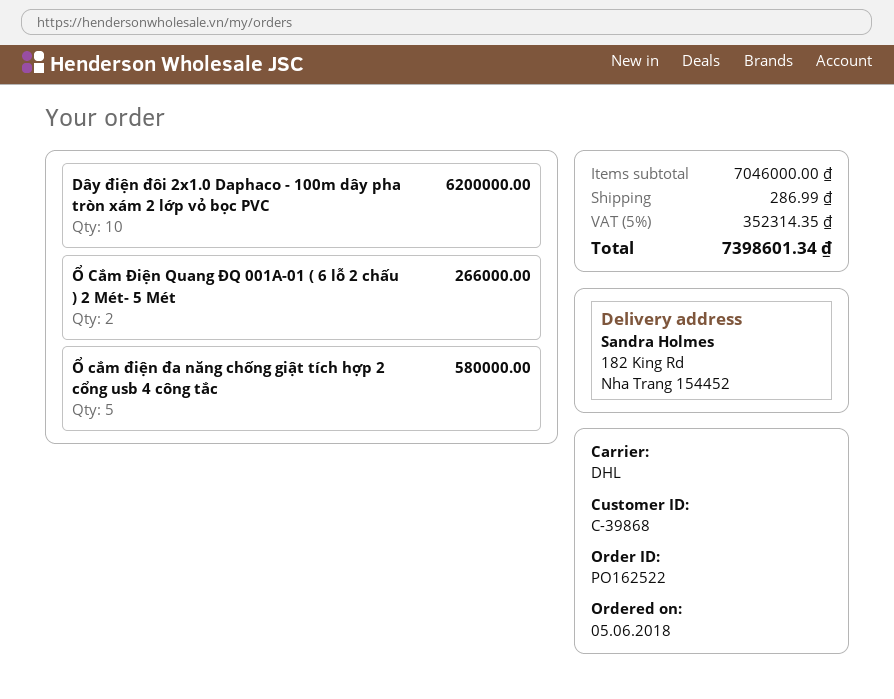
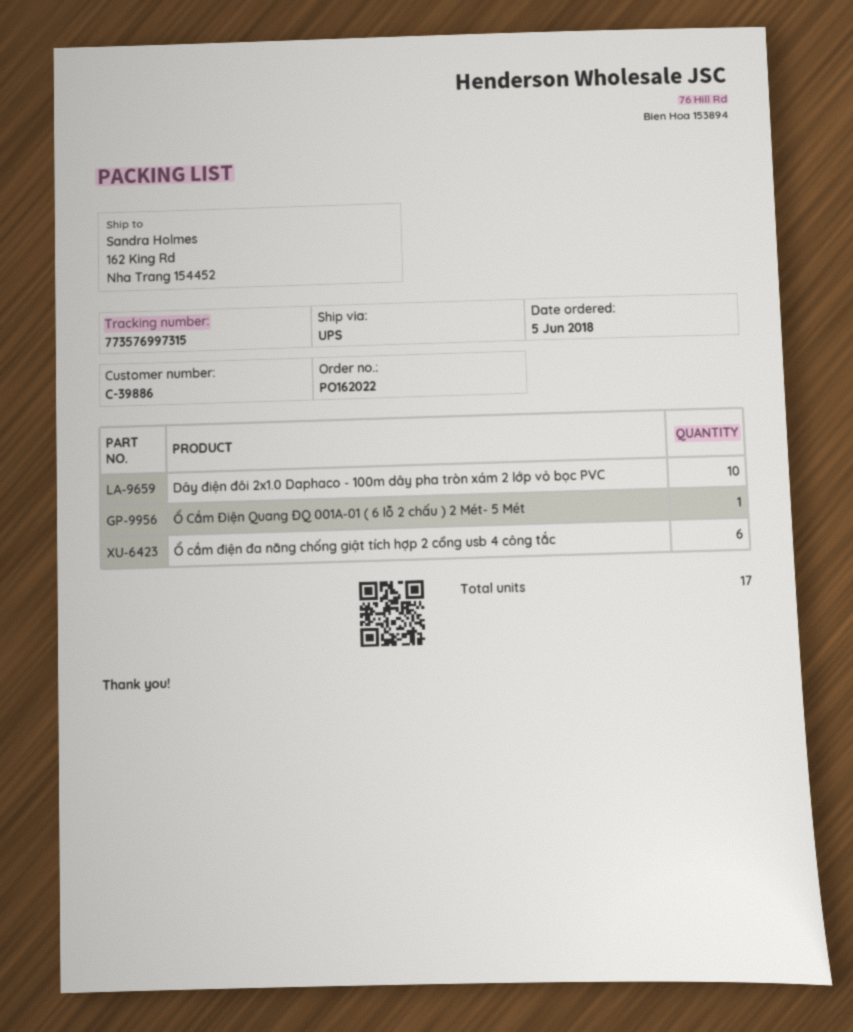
order number: PO162522 -> PO162022
customer number: C-39868 -> C-39886
shipping method: DHL -> UPS
ship to: 182 King Rd, Nha Trang 154452 -> 162 King Rd, Nha Trang 154452
Ổ Cắm Điện Quang ĐQ 001A-01 ( 6 lỗ 2 chấu ) 2 Mét- 5 Mét: 2 -> 1
Ổ cắm điện đa năng chống giật tích hợp 2 cổng usb 4 công tắc: 5 -> 6

